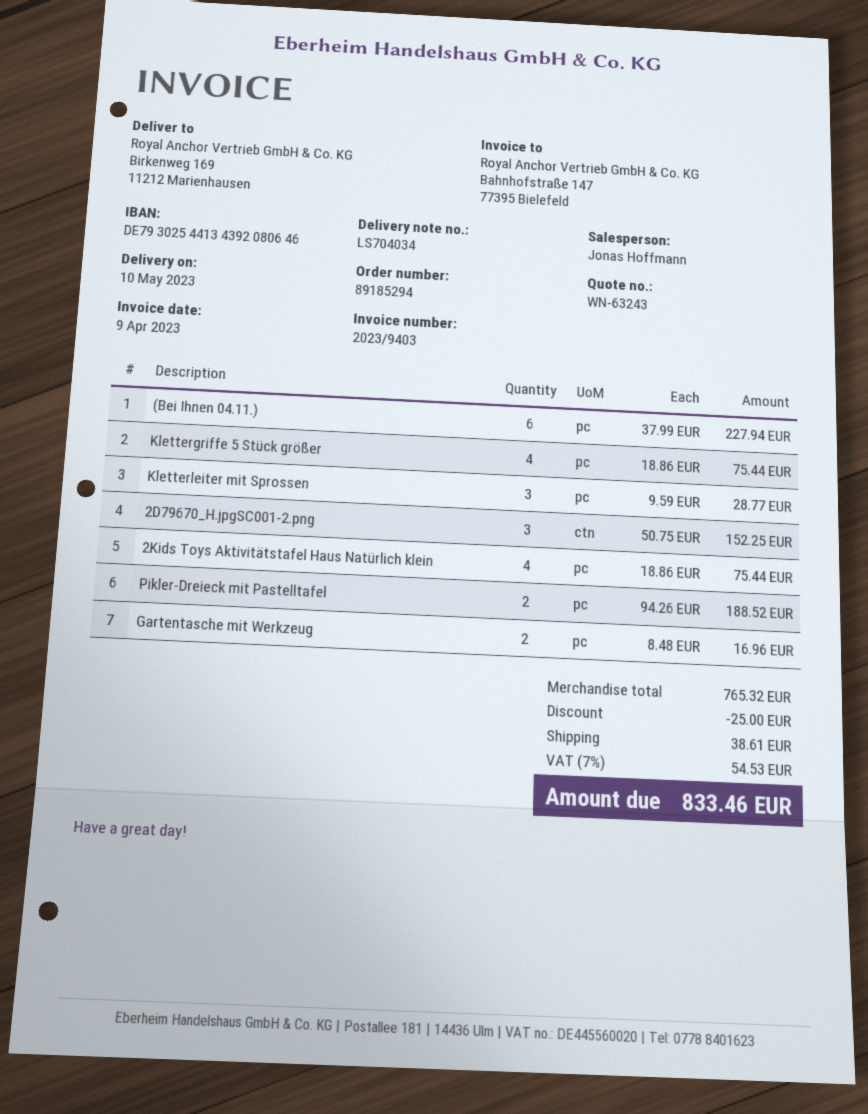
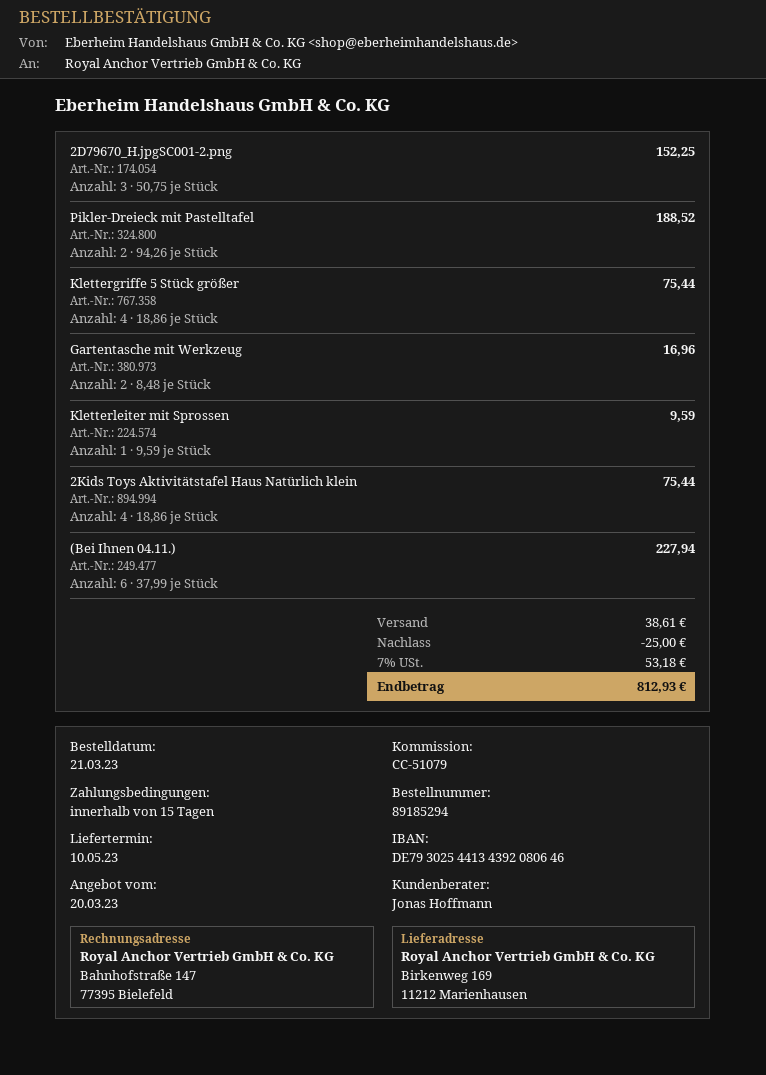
Kletterleiter mit Sprossen: 3 x 9.59 = 28.77 -> 1 x 9.59 = 9.59
tax: 7% = 54.53 -> 7% = 53.18
total: 833.46 -> 812.93

